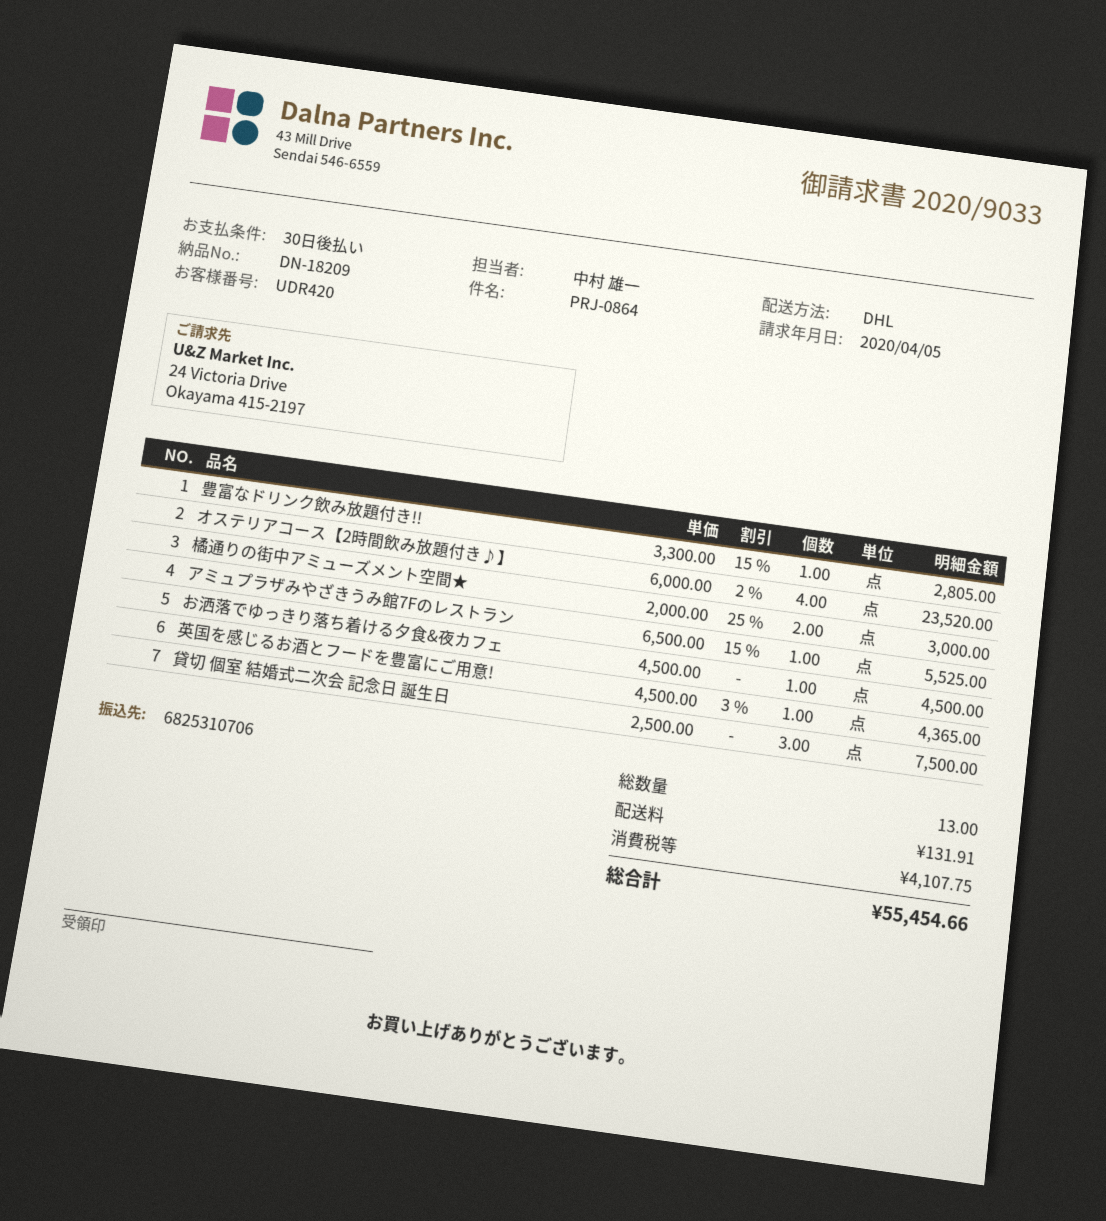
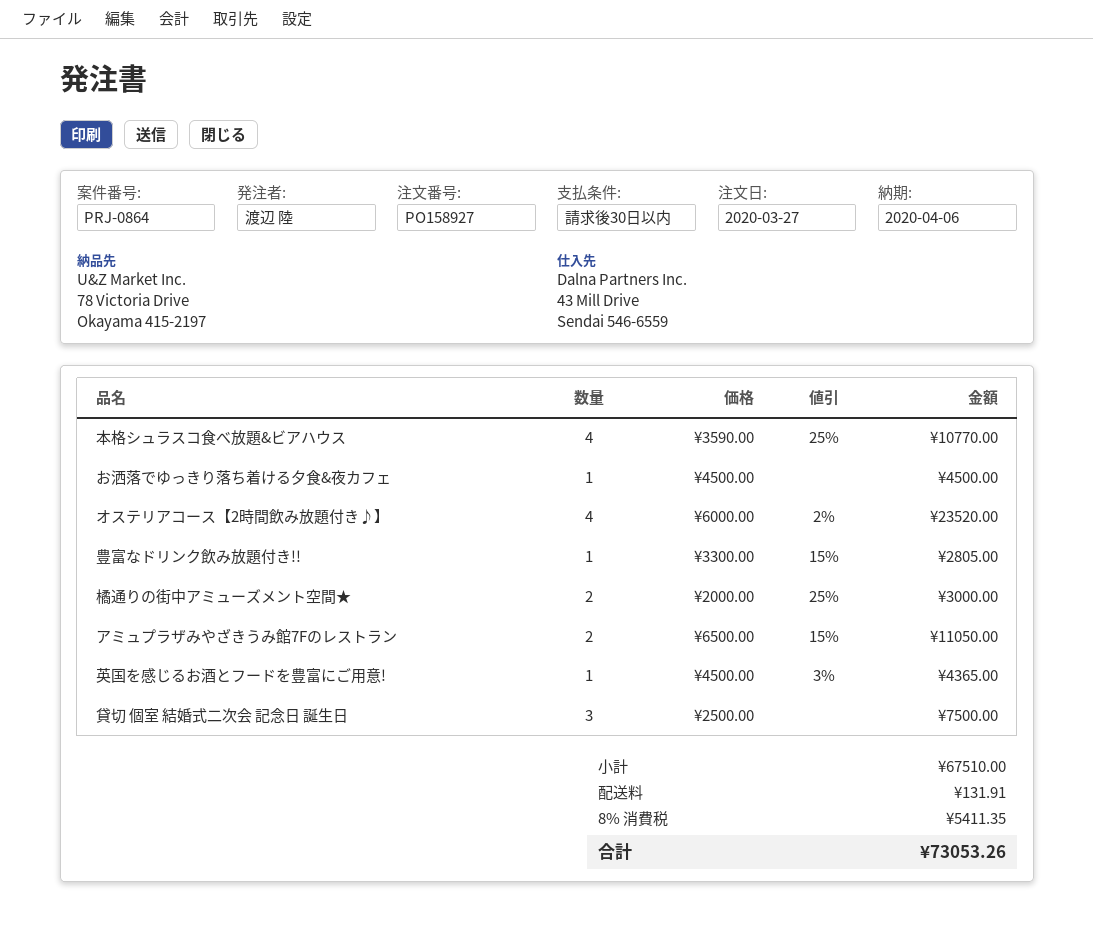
アミュプラザみやざきうみ館7Fのレストラン: 1 x 6500.00 - 15% = 5525.00 -> 2 x 6500.00 - 15% = 11050.00
本格シュラスコ食べ放題&ビアハウス: none -> 4 x 3590.00 - 25% = 10770.00
tax: 4107.75 -> 5411.35
total: 55454.66 -> 73053.26

